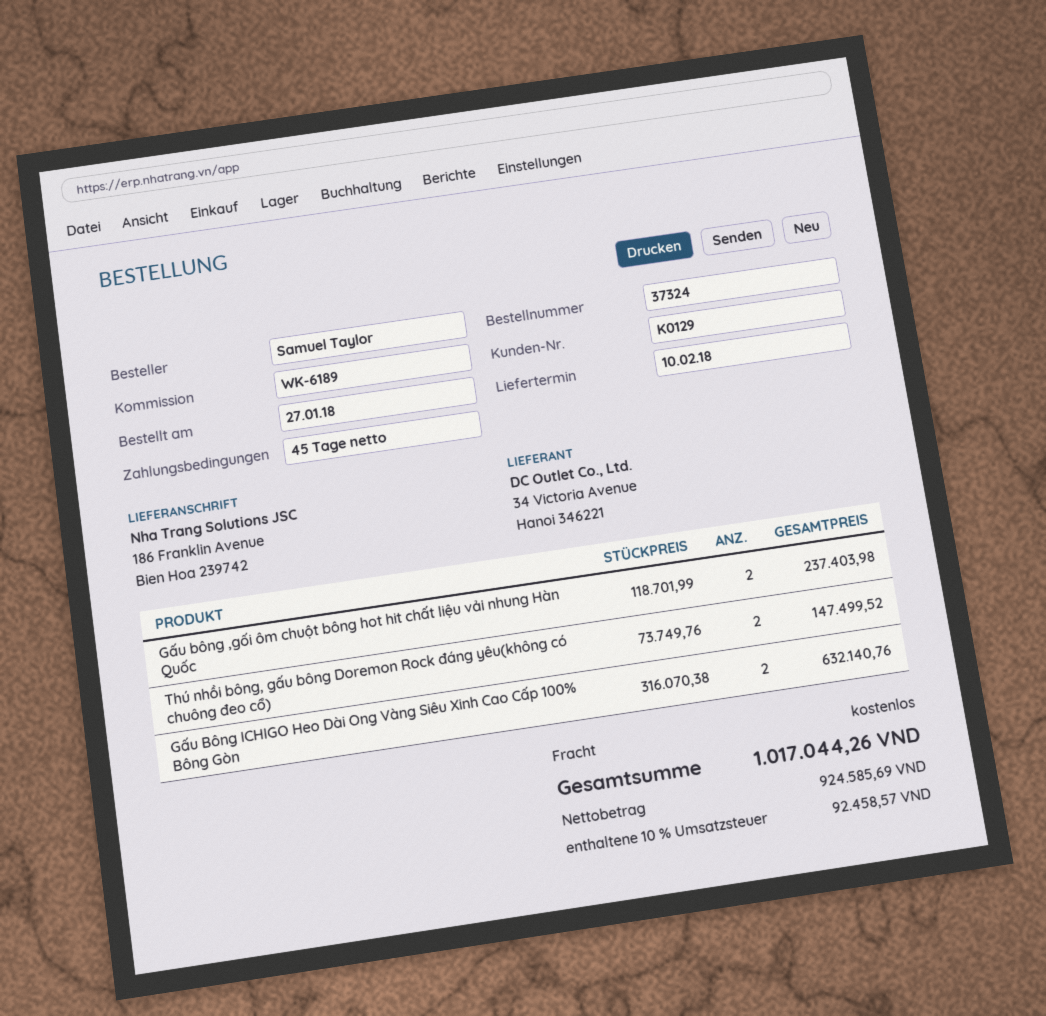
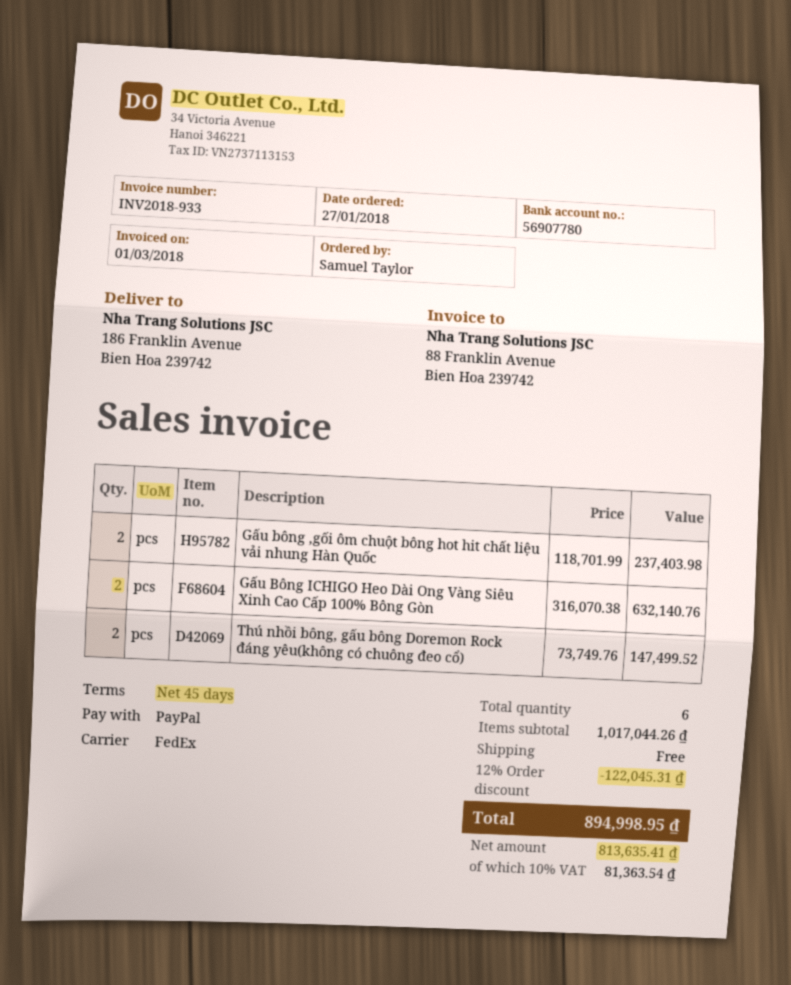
discount: none -> 12% = 122045.31
net: 924585.69 -> 813635.41
tax: 10% = 92458.57 -> 10% = 81363.54
total: 1017044.26 -> 894998.95

